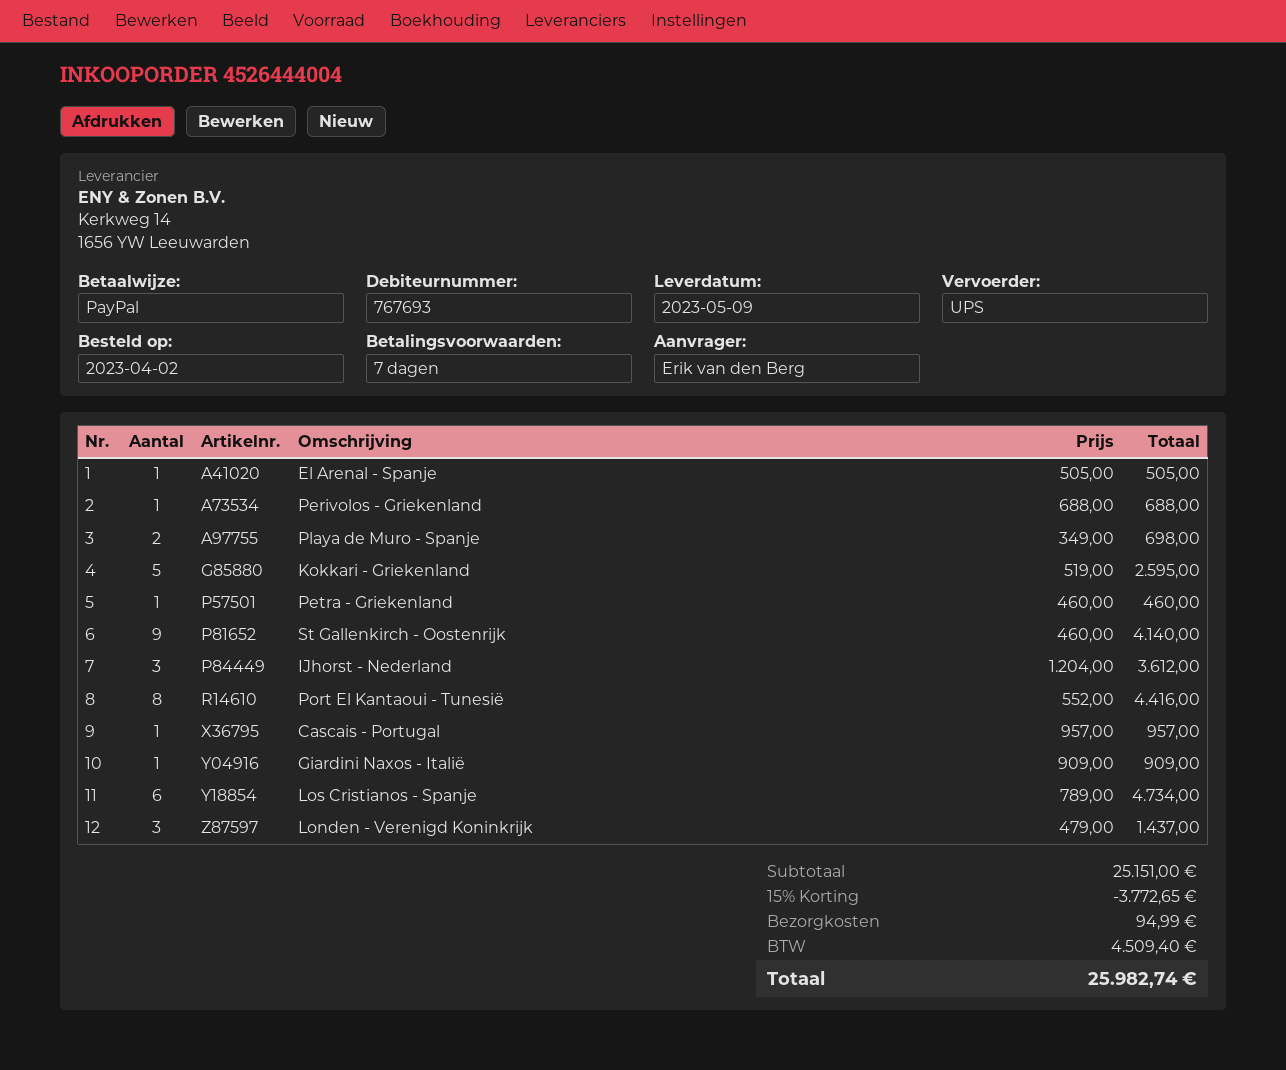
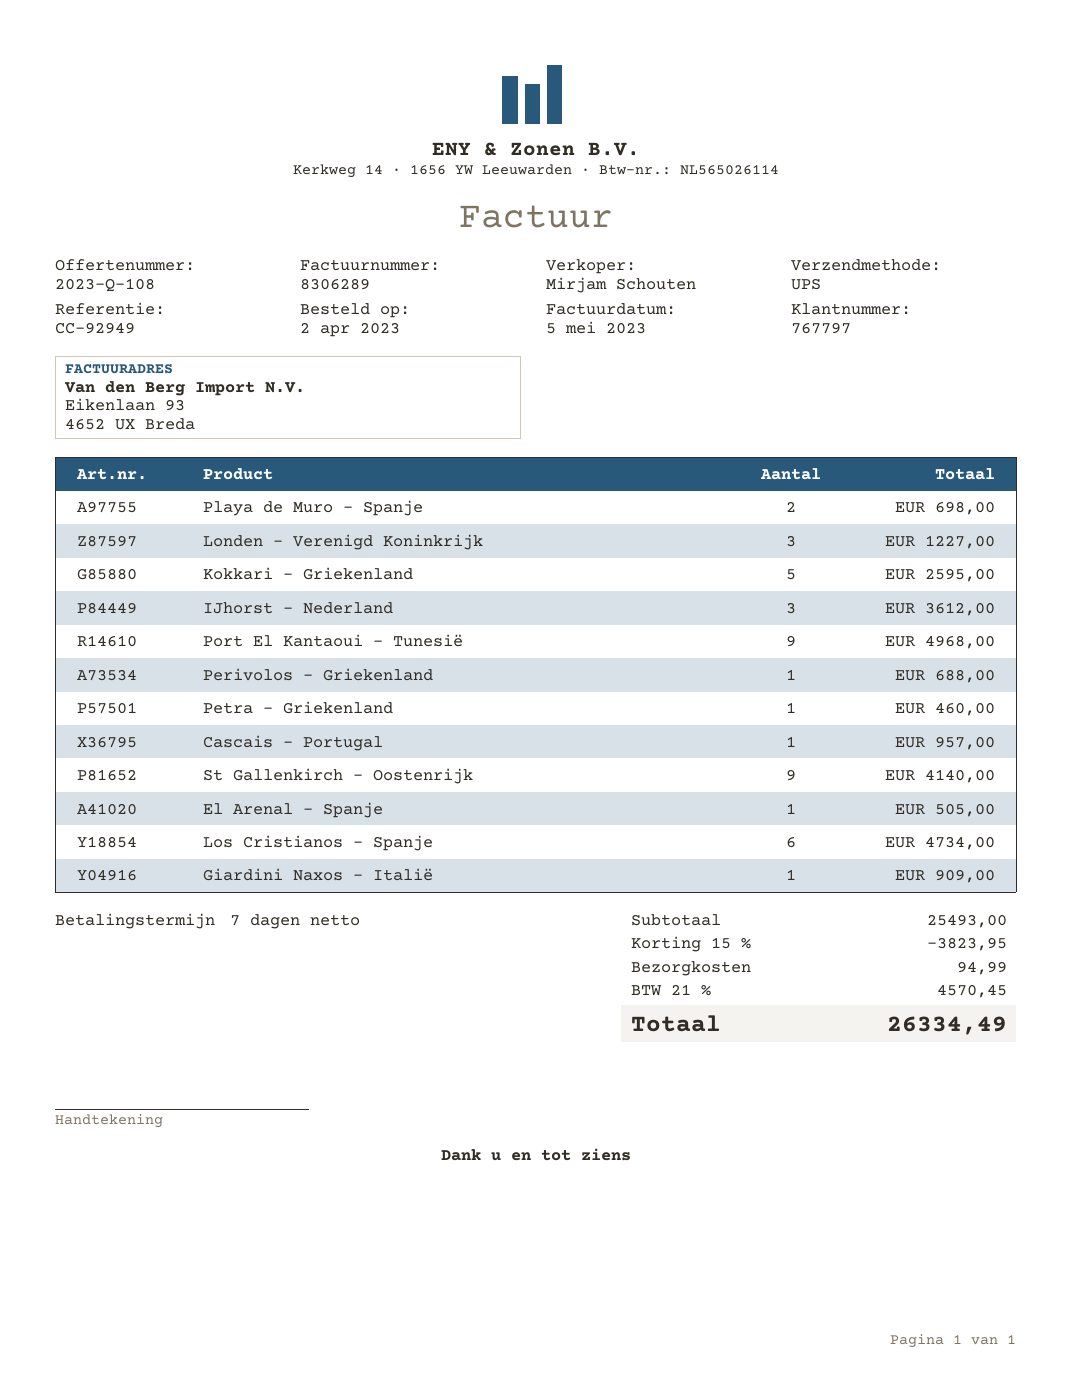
customer number: 767693 -> 767797
Port El Kantaoui - Tunesië: 8 for 4416.00 -> 9 for 4968.00
Londen - Verenigd Koninkrijk: 3 for 1437.00 -> 3 for 1227.00
subtotal: 25151.00 -> 25493.00
discount: 15% = 3772.65 -> 15% = 3823.95
tax: 4509.40 -> 4570.45
total: 25982.74 -> 26334.49

